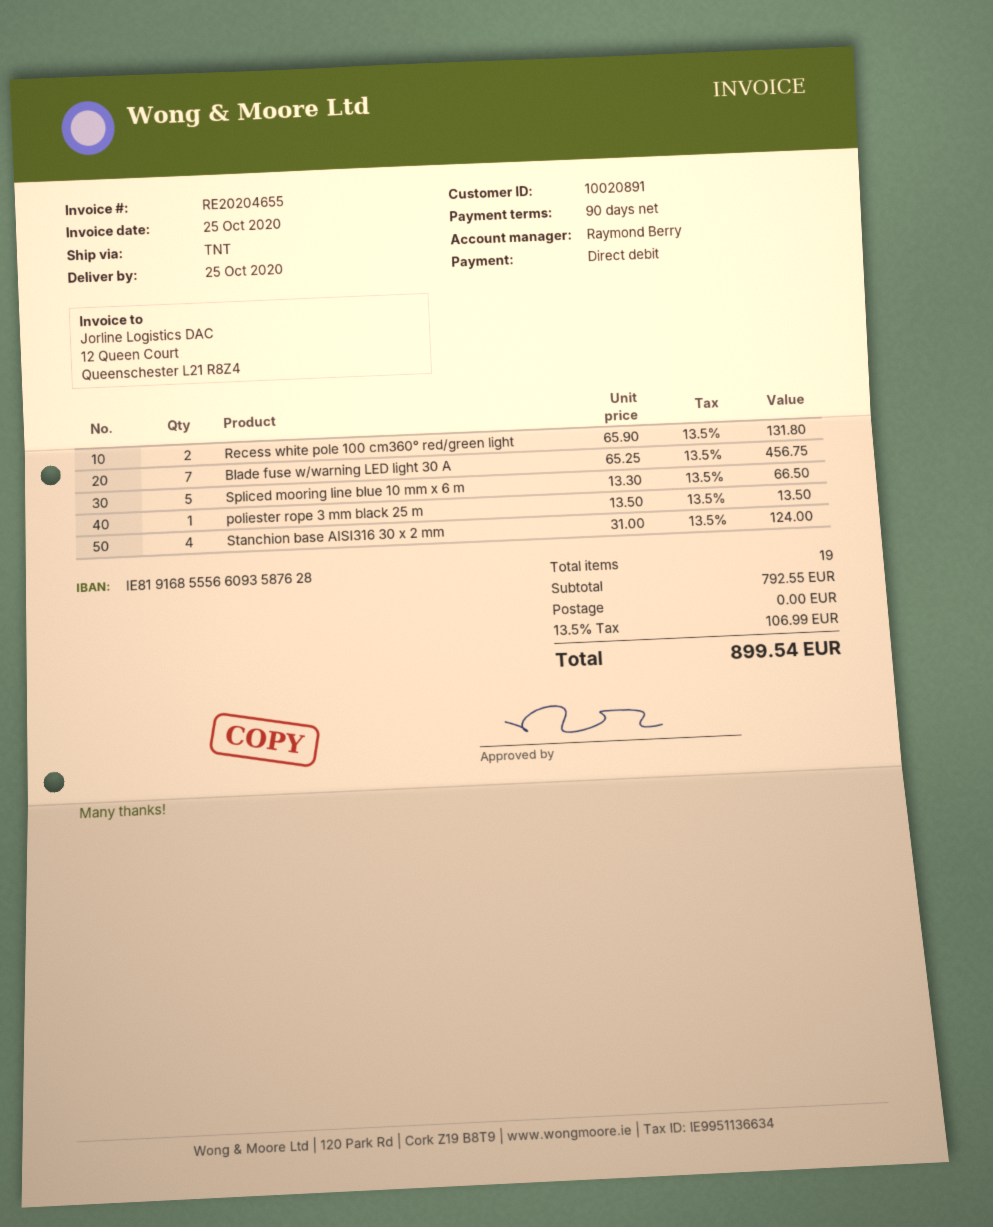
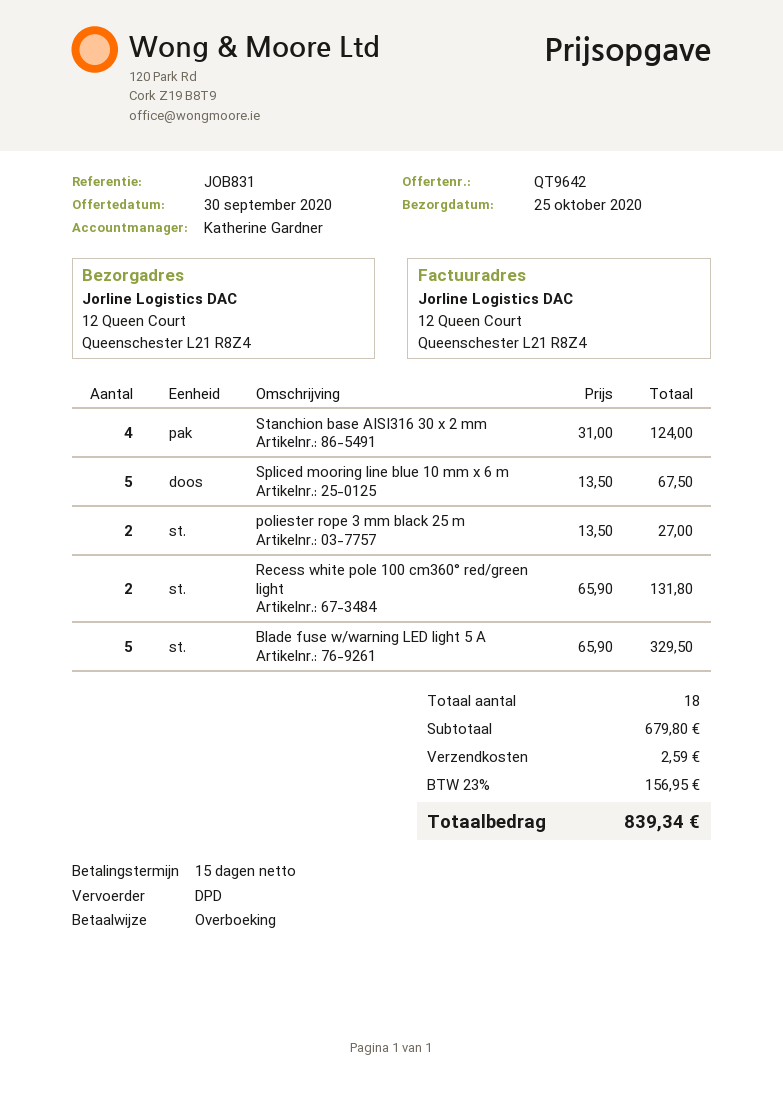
payment terms: 90 days -> 15 days
sales rep: Raymond Berry -> Katherine Gardner
payment method: direct debit -> bank transfer
shipping method: TNT -> DPD
Blade fuse w/warning LED light 30 A: 7 x 65.25 = 456.75 -> none
Spliced mooring line blue 10 mm x 6 m: 5 x 13.30 = 66.50 -> 5 x 13.50 = 67.50
poliester rope 3 mm black 25 m: 1 x 13.50 = 13.50 -> 2 x 13.50 = 27.00
Blade fuse w/warning LED light 5 A: none -> 5 x 65.90 = 329.50
total quantity: 19 -> 18
subtotal: 792.55 -> 679.80
shipping: 0.00 -> 2.59
tax: 13.5% = 106.99 -> 23% = 156.95
total: 899.54 -> 839.34

